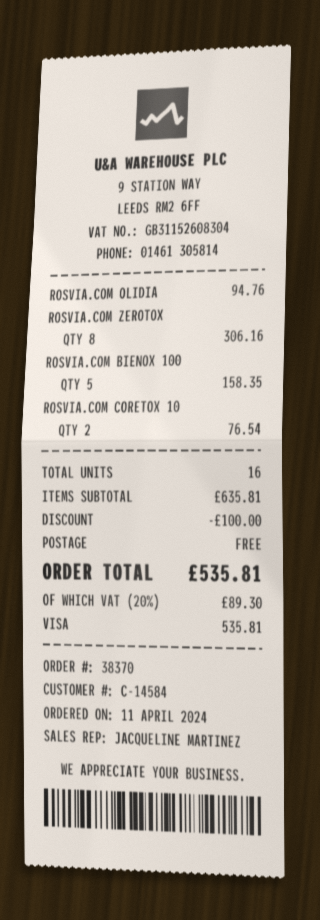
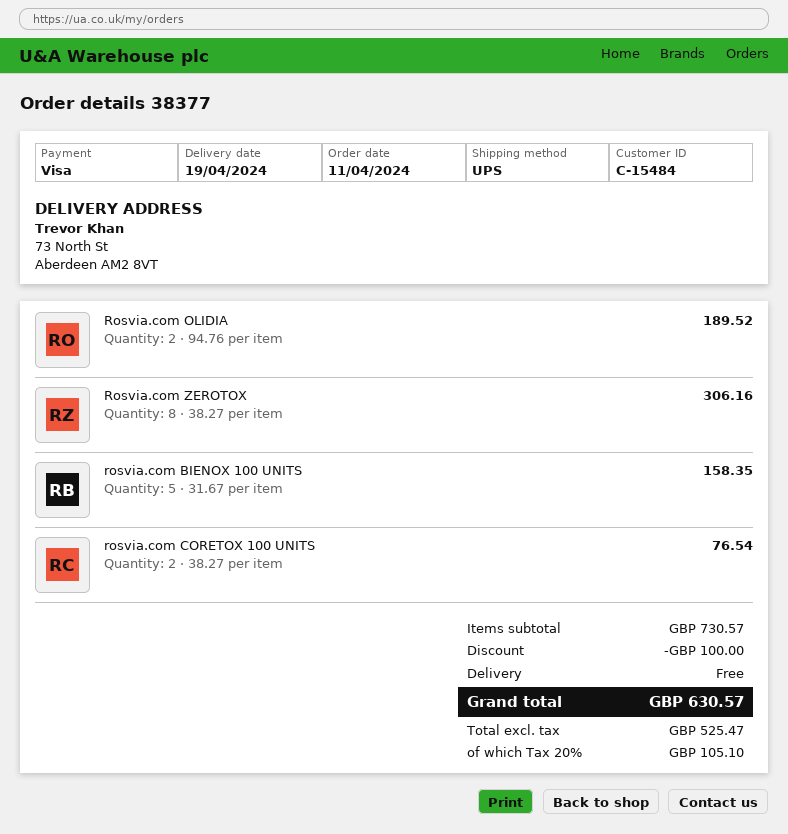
order number: 38370 -> 38377
customer number: C-14584 -> C-15484
ROSVIA.COM OLIDIA: 1 for 94.76 -> 2 for 189.52
subtotal: 635.81 -> 730.57
tax: 20% = 89.30 -> 20% = 105.10
total: 535.81 -> 630.57

